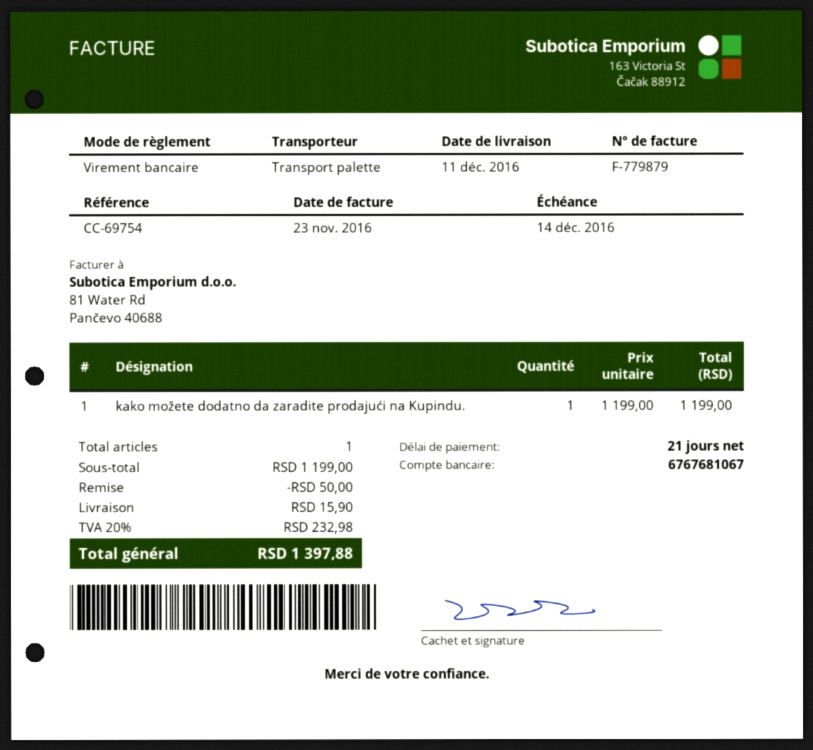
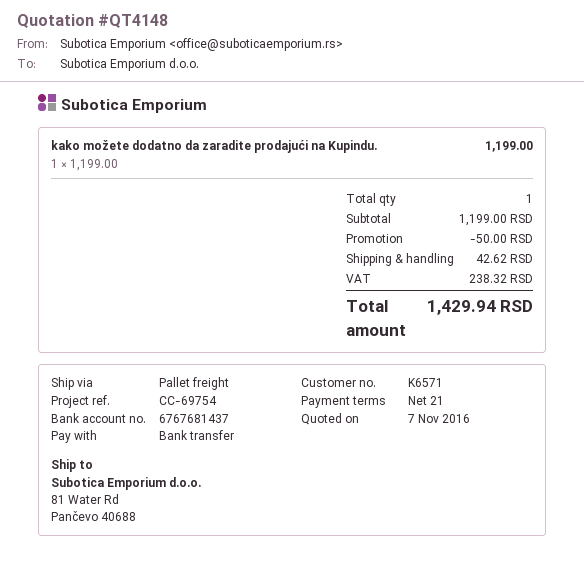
bank account: 6767681067 -> 6767681437
shipping: 15.90 -> 42.62
tax: 232.98 -> 238.32
total: 1397.88 -> 1429.94

